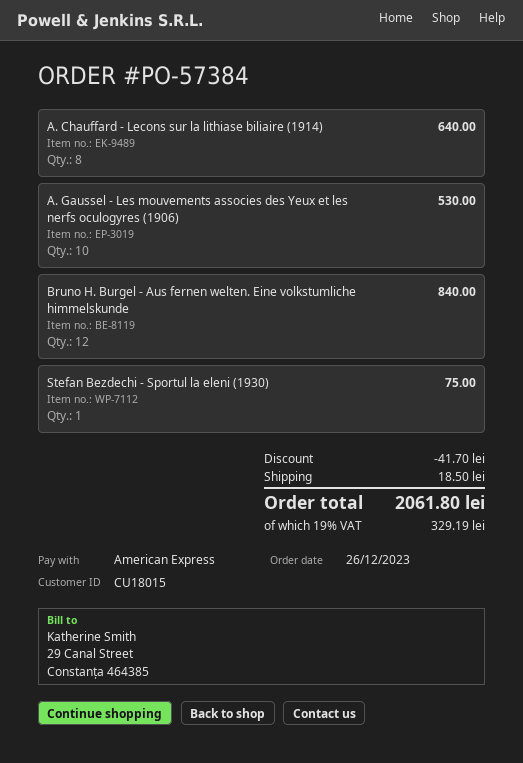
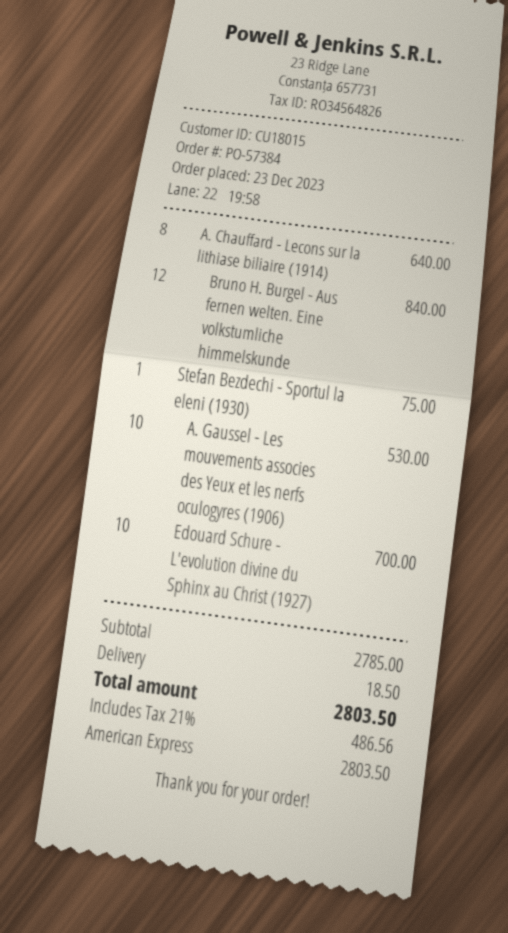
order date: 2023-12-26 -> 2023-12-23
Edouard Schure - L'evolution divine du Sphinx au Christ (1927): none -> 10 for 700.00
discount: 41.70 -> none
tax: 19% = 329.19 -> 21% = 486.56
total: 2061.80 -> 2803.50

